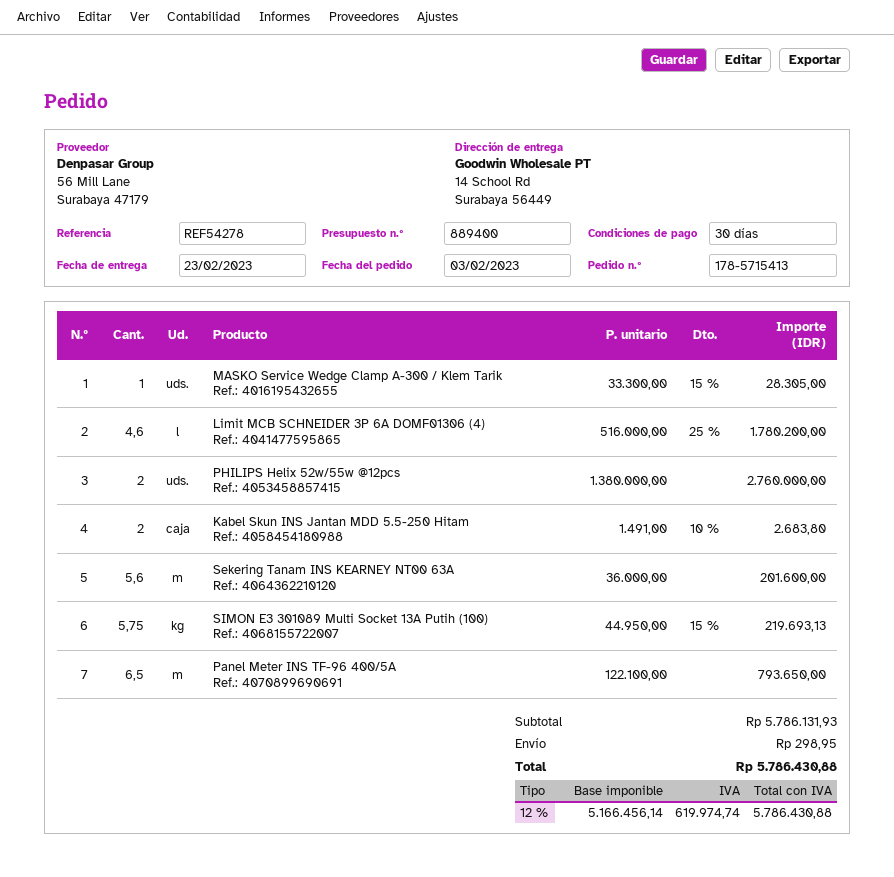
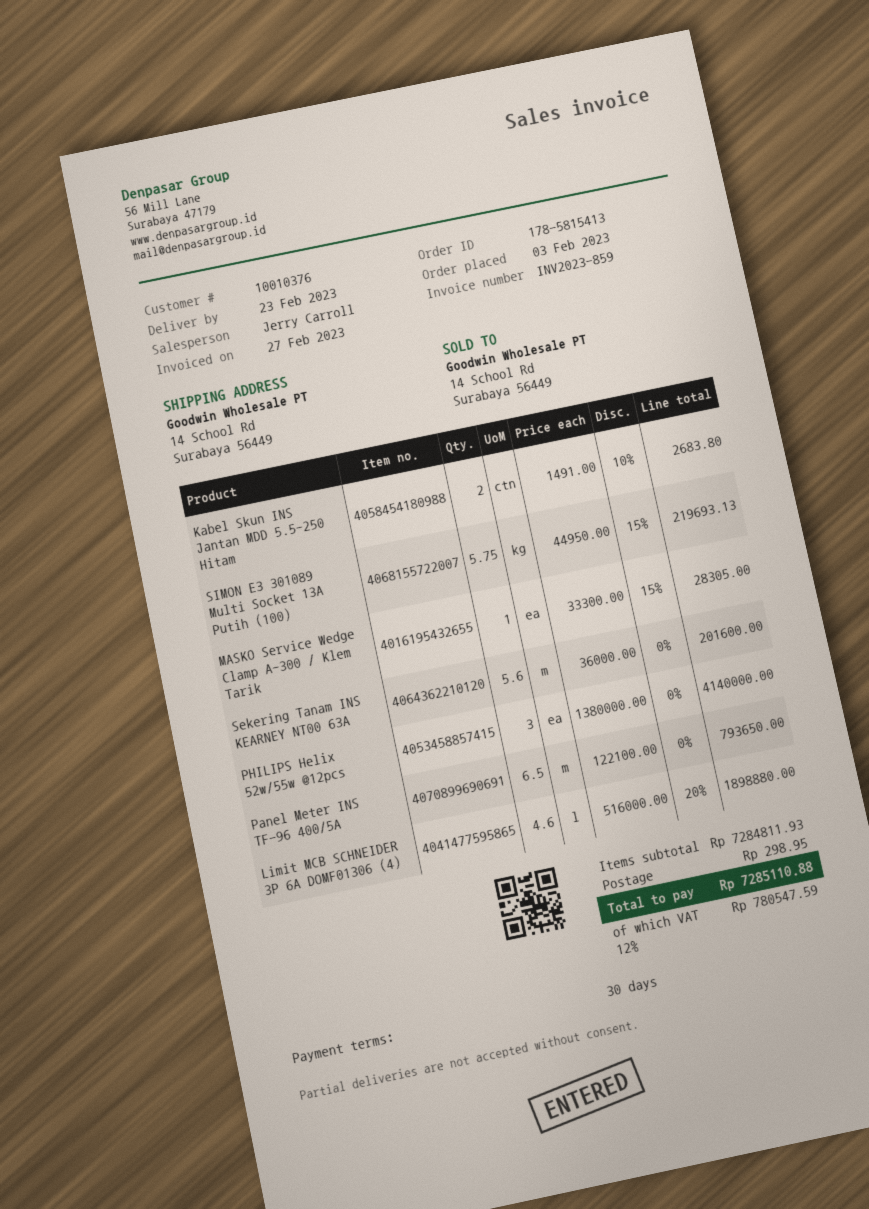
order number: 178-5715413 -> 178-5815413
Limit MCB SCHNEIDER 3P 6A DOMF01306 (4): 4.6 x 516000.00 - 25% = 1780200.00 -> 4.6 x 516000.00 - 20% = 1898880.00
PHILIPS Helix 52w/55w @12pcs: 2 x 1380000.00 = 2760000.00 -> 3 x 1380000.00 = 4140000.00
subtotal: 5786131.93 -> 7284811.93
tax: 12% = 619974.74 -> 12% = 780547.59
total: 5786430.88 -> 7285110.88

